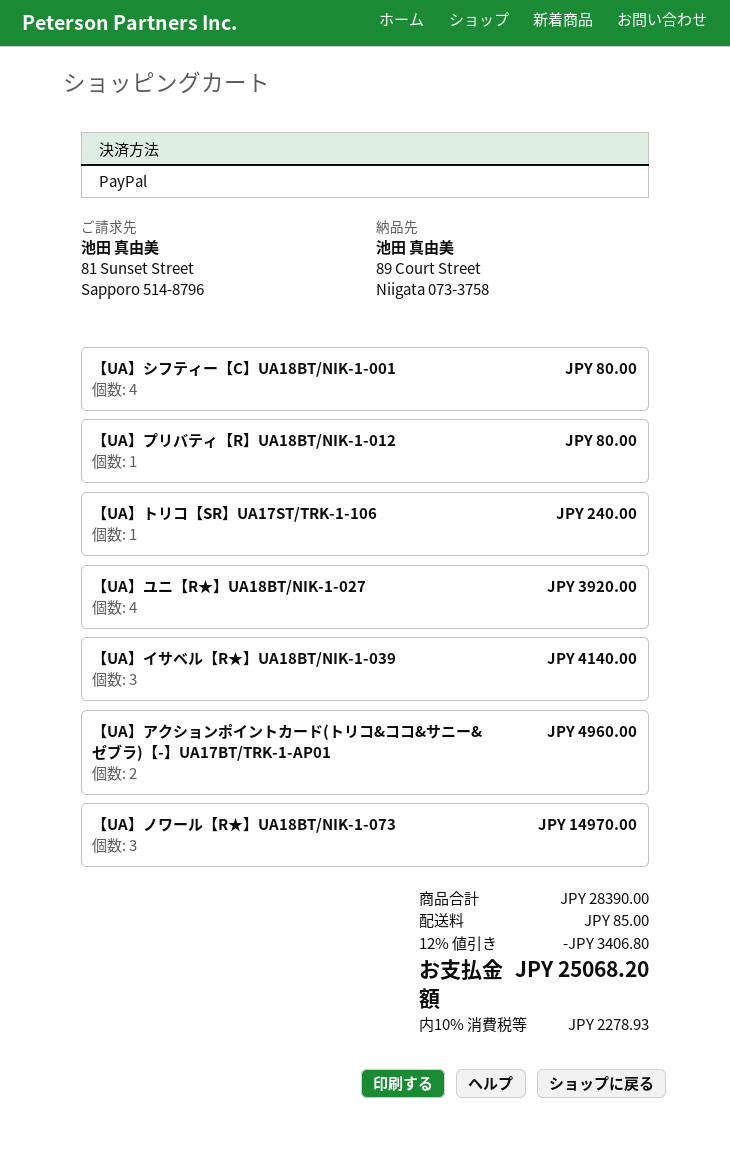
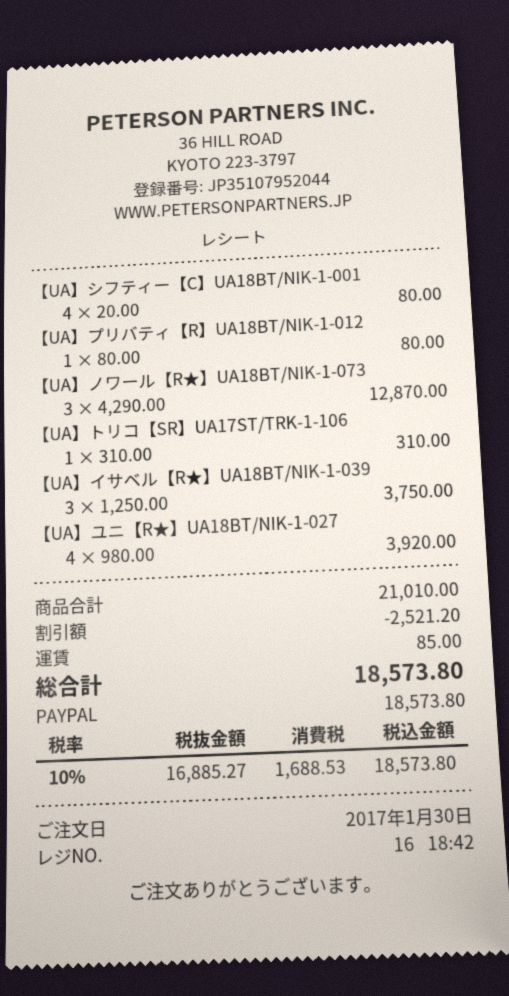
【UA】トリコ【SR】UA17ST/TRK-1-106: 1 for 240.00 -> 1 for 310.00
【UA】イサベル【R★】UA18BT/NIK-1-039: 3 for 4140.00 -> 3 for 3750.00
【UA】アクションポイントカード(トリコ&ココ&サニー&ゼブラ)【-】UA17BT/TRK-1-AP01: 2 for 4960.00 -> none
【UA】ノワール【R★】UA18BT/NIK-1-073: 3 for 14970.00 -> 3 for 12870.00
subtotal: 28390.00 -> 21010.00
discount: 3406.80 -> 2521.20
tax: 10% = 2278.93 -> 10% = 1688.53
total: 25068.20 -> 18573.80

